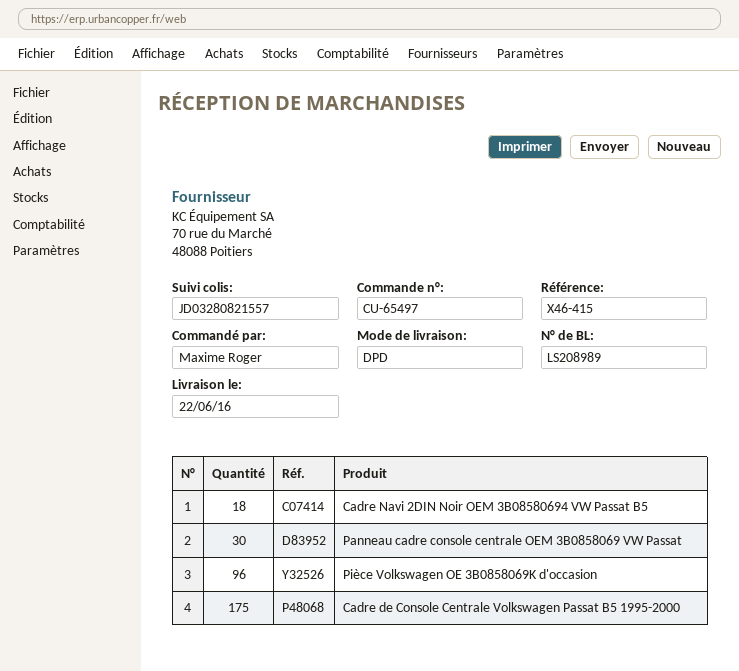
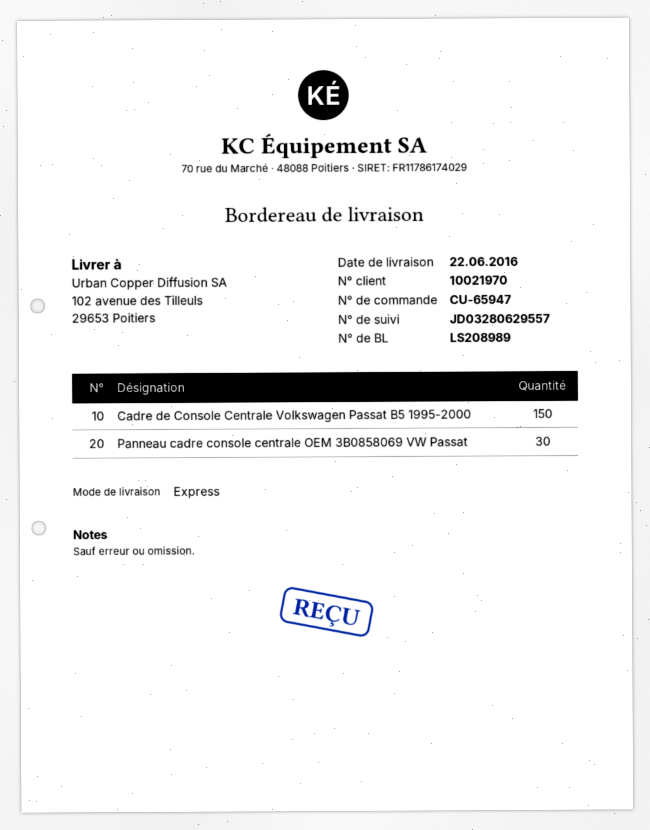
order number: CU-65497 -> CU-65947
shipping method: DPD -> express
tracking number: JD03280821557 -> JD03280629557
Cadre Navi 2DIN Noir OEM 3B08580694 VW Passat B5: 18 -> none
Pièce Volkswagen OE 3B0858069K d'occasion: 96 -> none
Cadre de Console Centrale Volkswagen Passat B5 1995-2000: 175 -> 150

